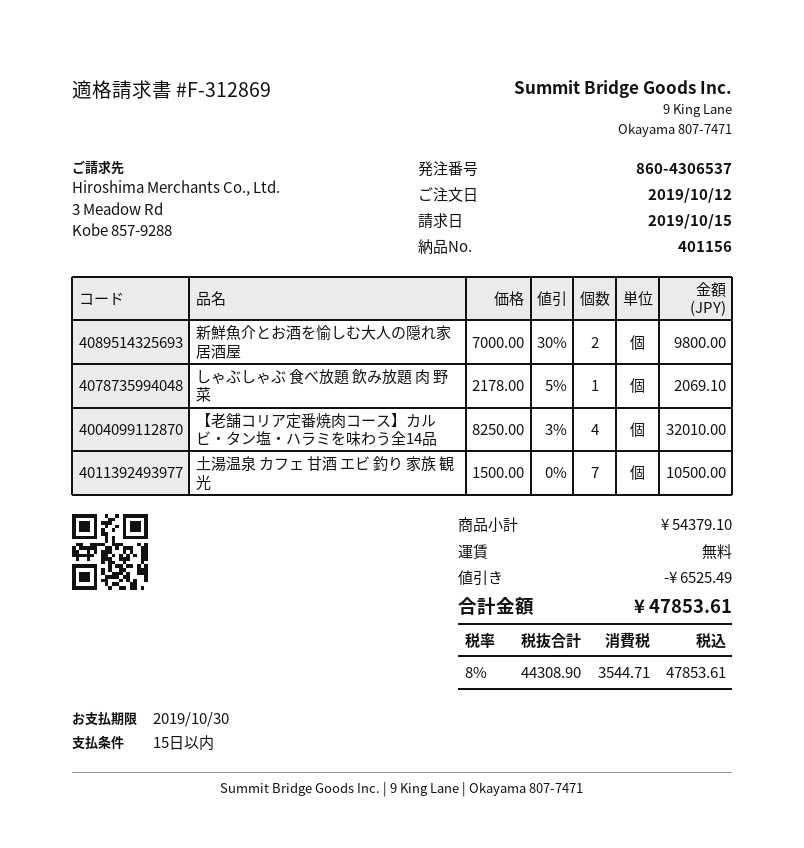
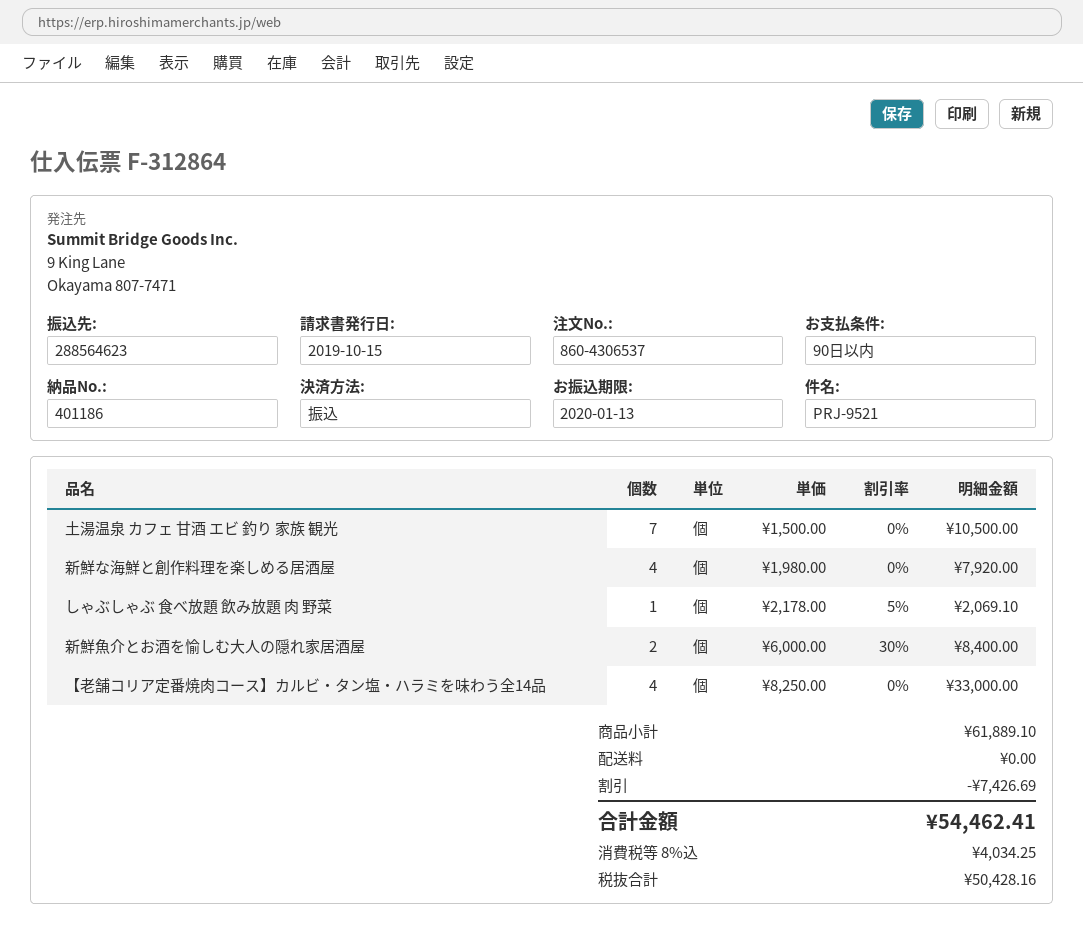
delivery note number: 401156 -> 401186
invoice number: F-312869 -> F-312864
payment terms: 15 days -> 90 days
due date: 2019-10-30 -> 2020-01-13
新鮮魚介とお酒を愉しむ大人の隠れ家居酒屋: 2 x 7000.00 - 30% = 9800.00 -> 2 x 6000.00 - 30% = 8400.00
【老舗コリア定番焼肉コース】カルビ・タン塩・ハラミを味わう全14品: 4 x 8250.00 - 3% = 32010.00 -> 4 x 8250.00 = 33000.00
新鮮な海鮮と創作料理を楽しめる居酒屋: none -> 4 x 1980.00 = 7920.00
subtotal: 54379.10 -> 61889.10
discount: 6525.49 -> 7426.69
net: 44308.90 -> 50428.16
tax: 8% = 3544.71 -> 8% = 4034.25
total: 47853.61 -> 54462.41

